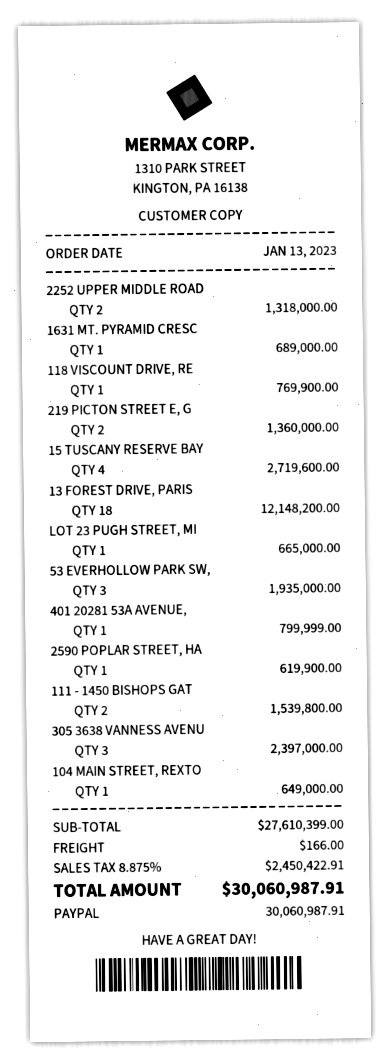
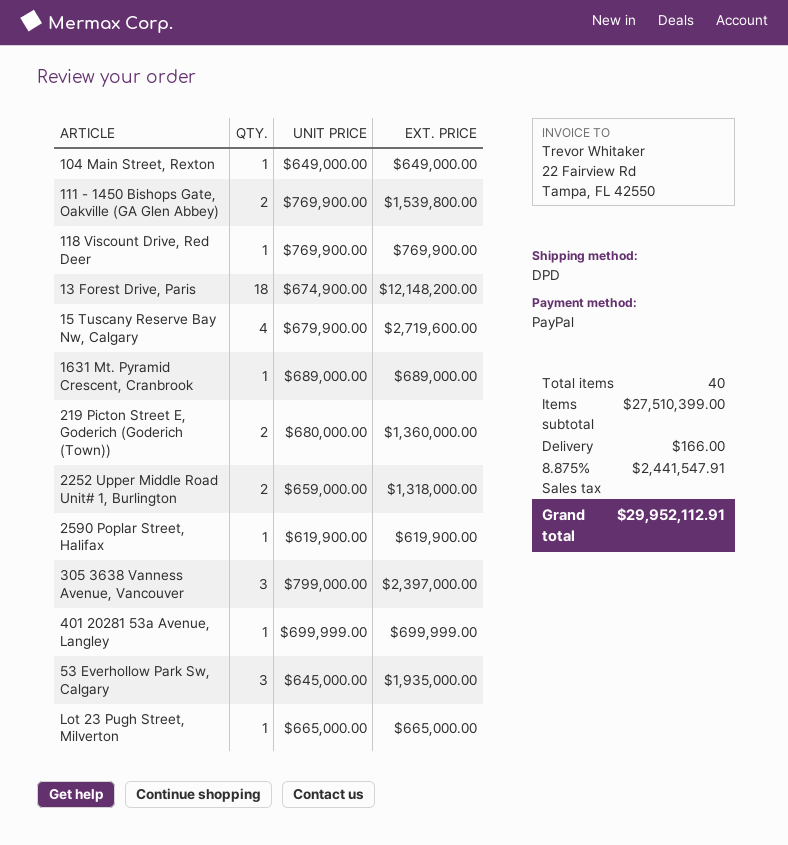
401 20281 53A AVENUE,: 1 for 799999.00 -> 1 for 699999.00
subtotal: 27610399.00 -> 27510399.00
tax: 8.875% = 2450422.91 -> 8.875% = 2441547.91
total: 30060987.91 -> 29952112.91

